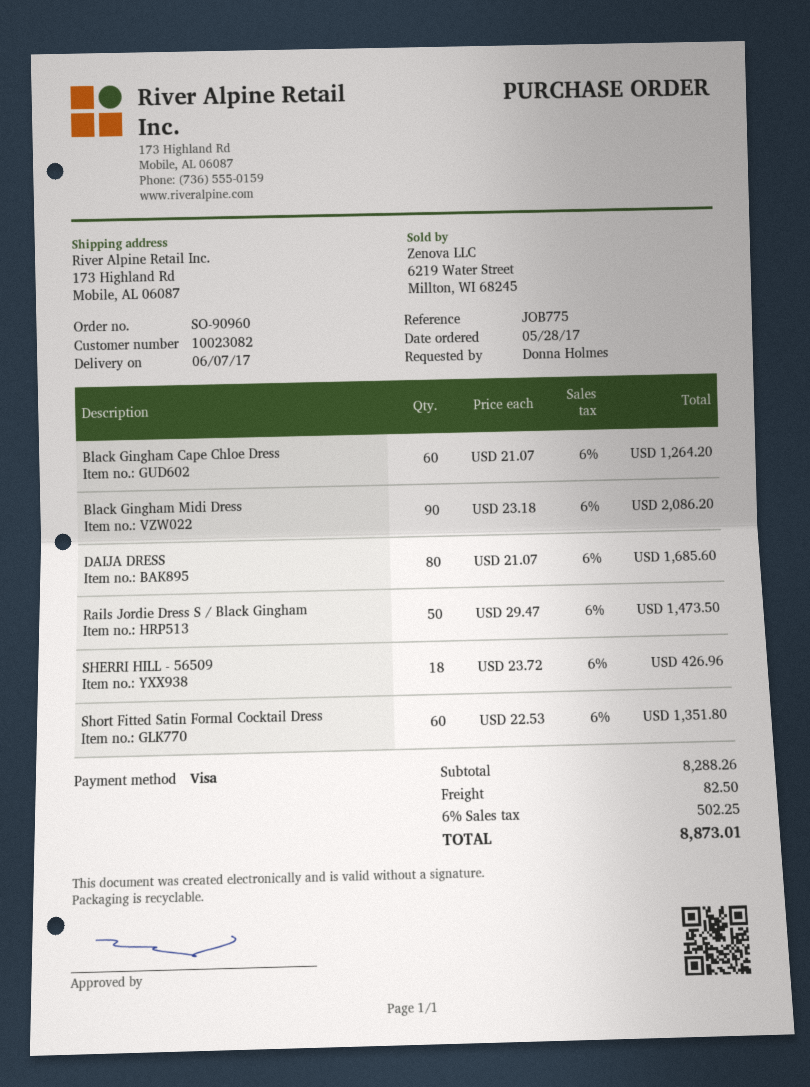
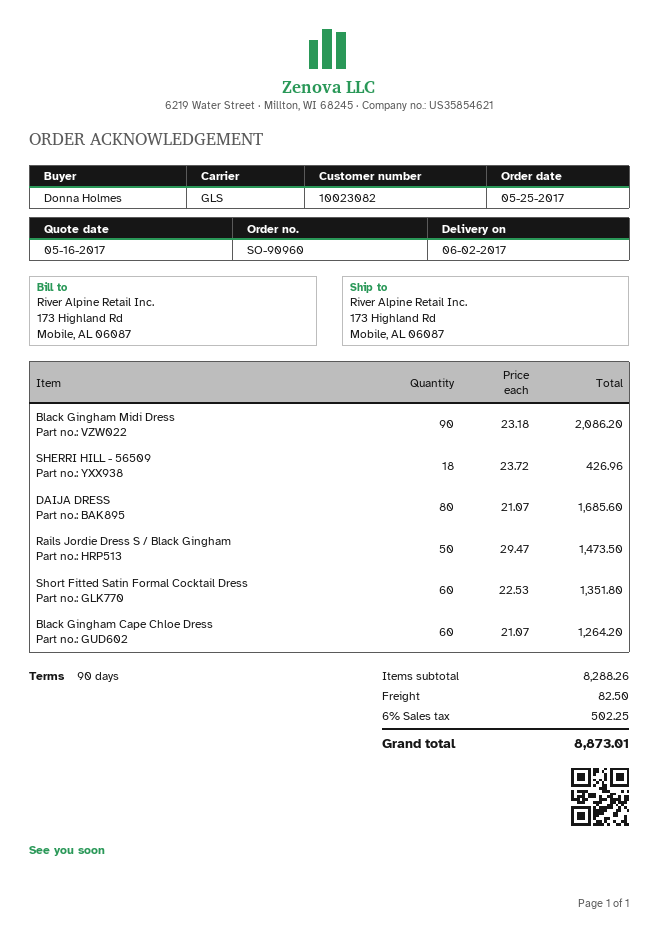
order date: 2017-05-28 -> 2017-05-25
delivery date: 2017-06-07 -> 2017-06-02

